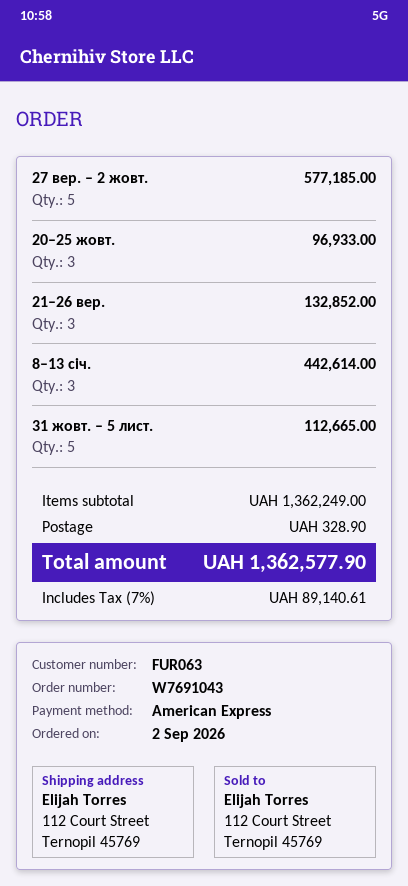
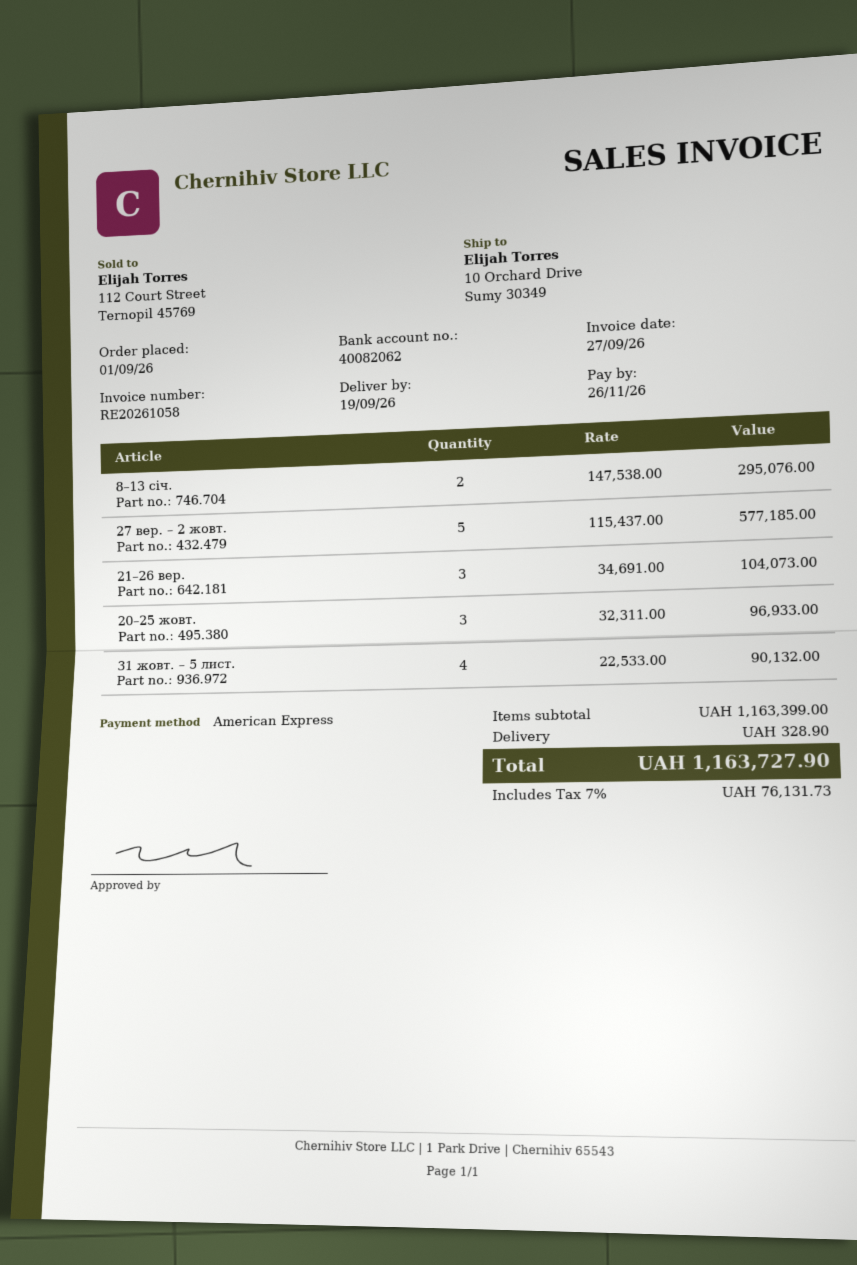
order date: 2026-09-02 -> 2026-09-01
ship to: 112 Court Street, Ternopil 45769 -> 10 Orchard Drive, Sumy 30349
21–26 вер.: 3 for 132852.00 -> 3 for 104073.00
8–13 січ.: 3 for 442614.00 -> 2 for 295076.00
31 жовт. – 5 лист.: 5 for 112665.00 -> 4 for 90132.00
subtotal: 1362249.00 -> 1163399.00
tax: 7% = 89140.61 -> 7% = 76131.73
total: 1362577.90 -> 1163727.90

